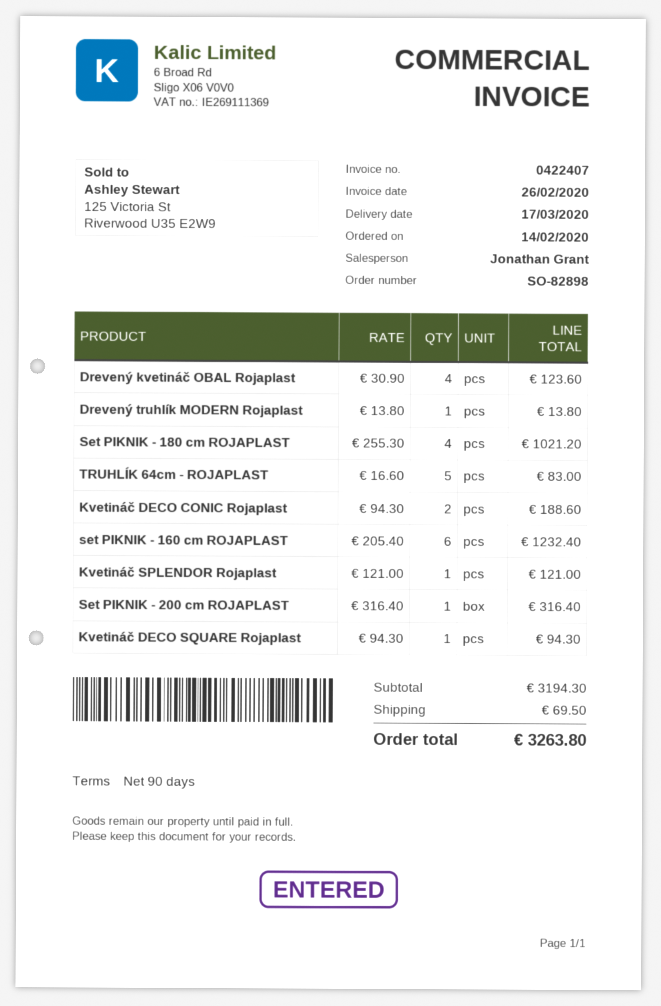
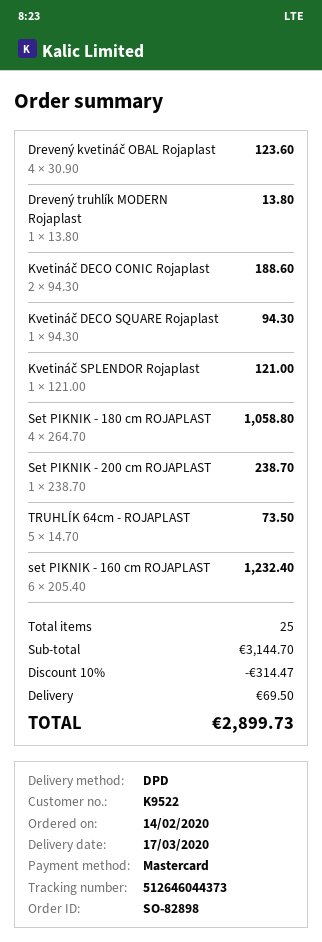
Set PIKNIK - 180 cm ROJAPLAST: 4 x 255.30 = 1021.20 -> 4 x 264.70 = 1058.80
TRUHLÍK 64cm - ROJAPLAST: 5 x 16.60 = 83.00 -> 5 x 14.70 = 73.50
Set PIKNIK - 200 cm ROJAPLAST: 1 x 316.40 = 316.40 -> 1 x 238.70 = 238.70
subtotal: 3194.30 -> 3144.70
discount: none -> 10% = 314.47
total: 3263.80 -> 2899.73

